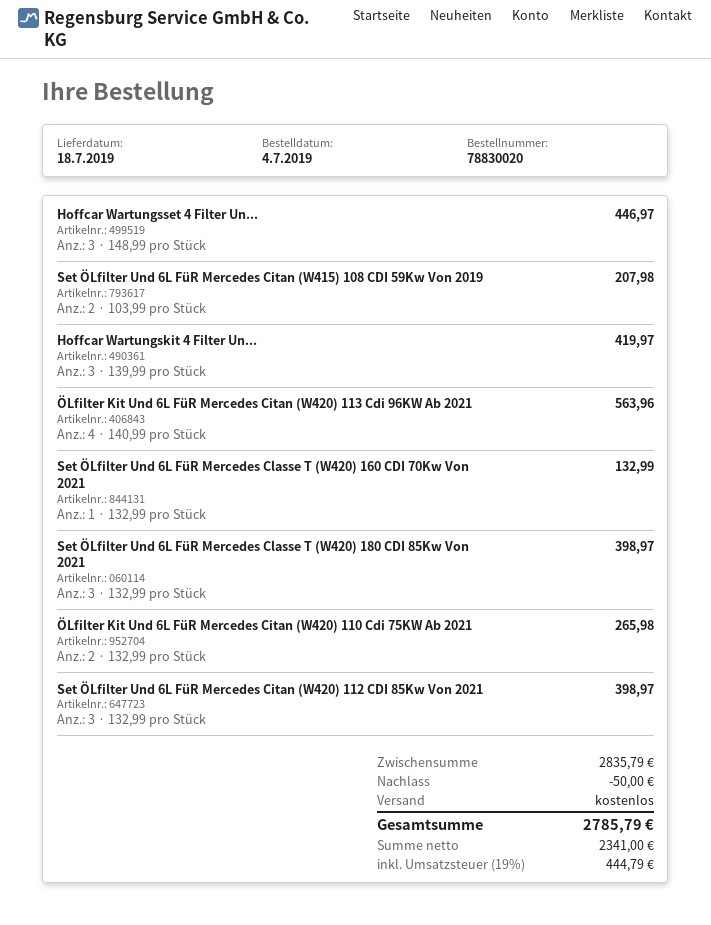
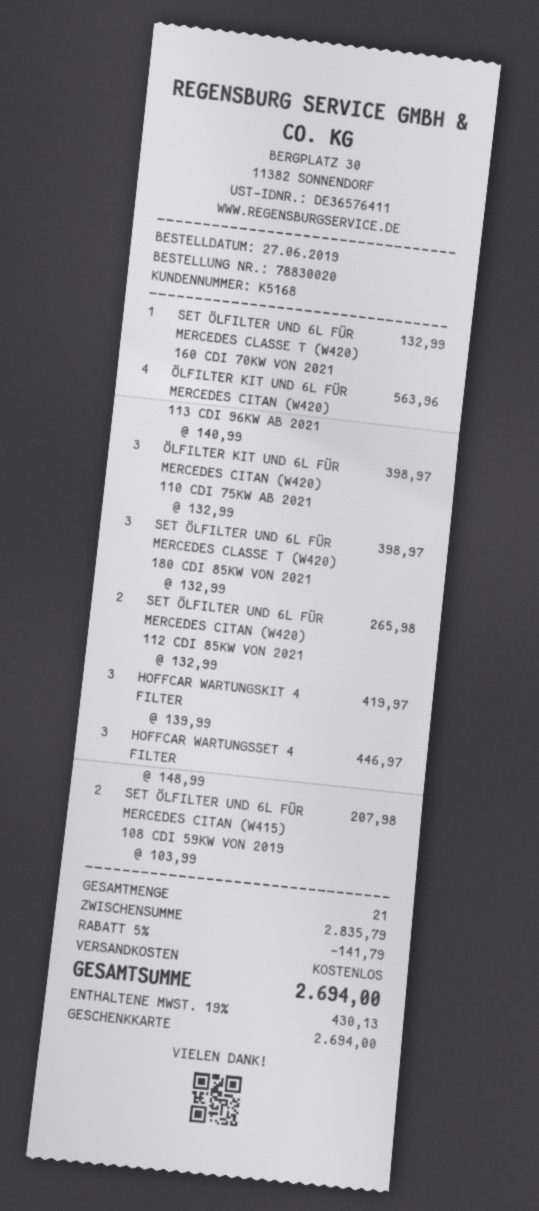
order date: 2019-07-04 -> 2019-06-27
ÖLfilter Kit Und 6L FüR Mercedes Citan (W420) 110 Cdi 75KW Ab 2021: 2 x 132.99 = 265.98 -> 3 x 132.99 = 398.97
Set ÖLfilter Und 6L FüR Mercedes Citan (W420) 112 CDI 85Kw Von 2021: 3 x 132.99 = 398.97 -> 2 x 132.99 = 265.98
discount: 50.00 -> 141.79
tax: 19% = 444.79 -> 19% = 430.13
total: 2785.79 -> 2694.00

